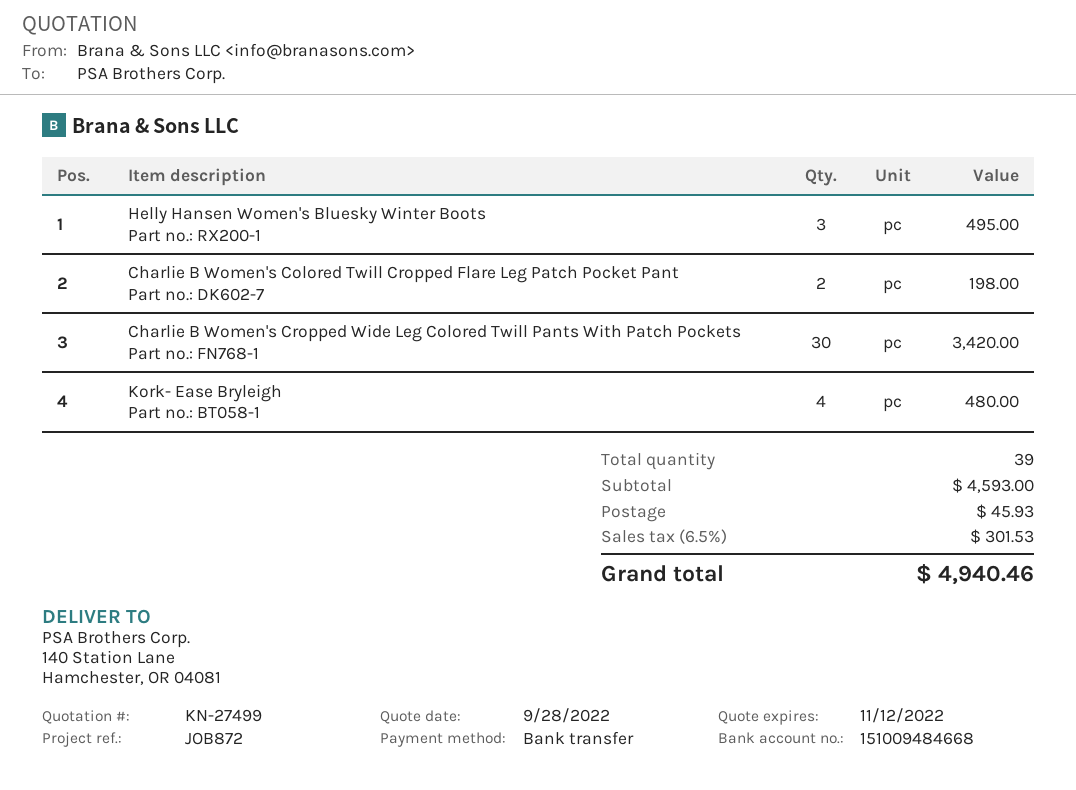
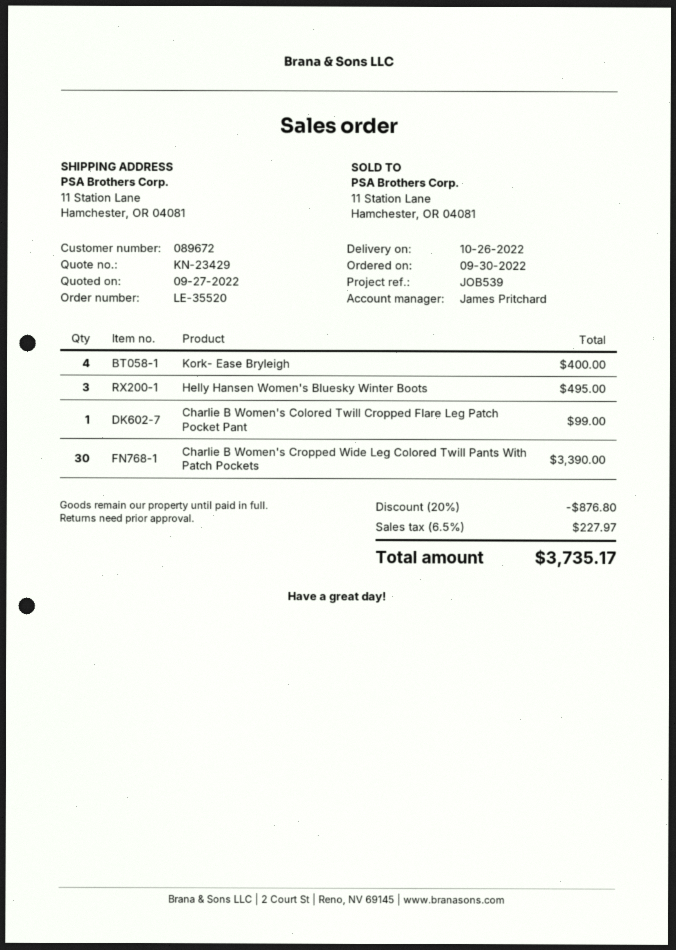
quote number: KN-27499 -> KN-23429
quote date: 2022-09-28 -> 2022-09-27
reference: JOB872 -> JOB539
ship to: 140 Station Lane, Hamchester, OR 04081 -> 11 Station Lane, Hamchester, OR 04081
Charlie B Women's Colored Twill Cropped Flare Leg Patch Pocket Pant: 2 for 198.00 -> 1 for 99.00
Charlie B Women's Cropped Wide Leg Colored Twill Pants With Patch Pockets: 30 for 3420.00 -> 30 for 3390.00
Kork- Ease Bryleigh: 4 for 480.00 -> 4 for 400.00
discount: none -> 20% = 876.80
shipping: 45.93 -> none
tax: 6.5% = 301.53 -> 6.5% = 227.97
total: 4940.46 -> 3735.17

